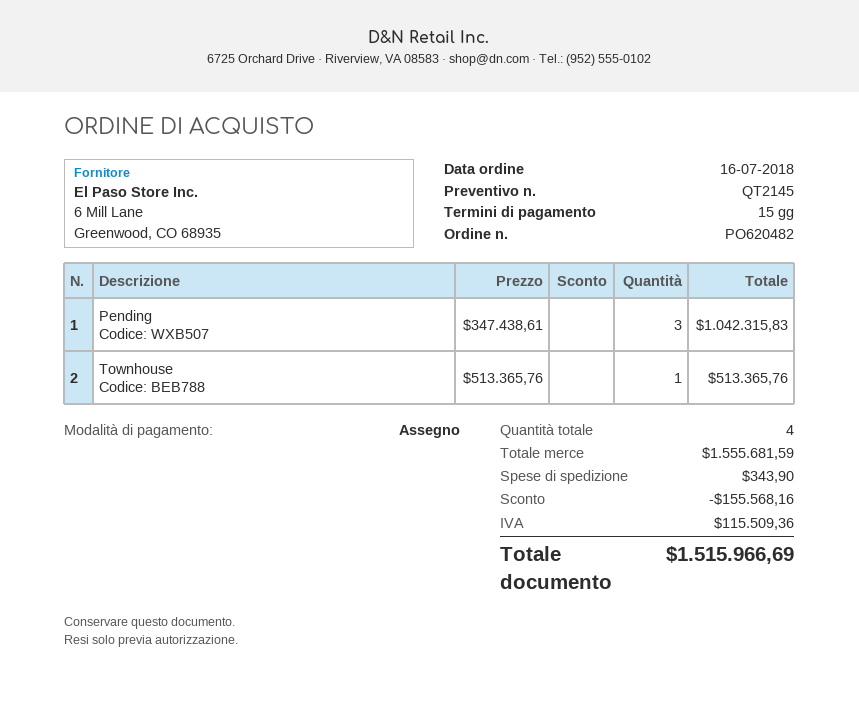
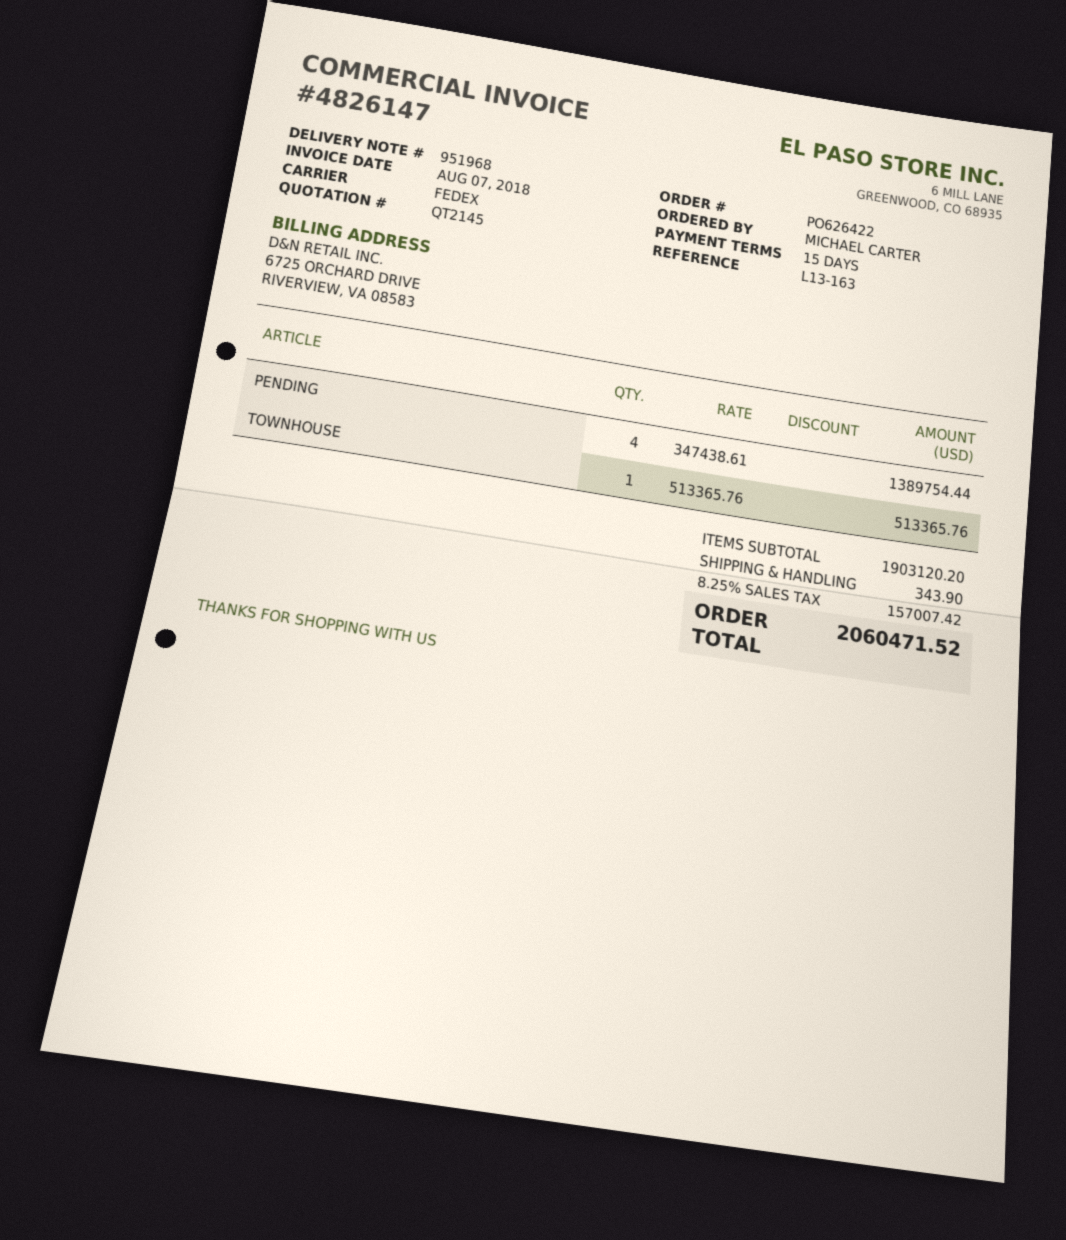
order number: PO620482 -> PO626422
Pending: 3 x 347438.61 = 1042315.83 -> 4 x 347438.61 = 1389754.44
subtotal: 1555681.59 -> 1903120.20
discount: 155568.16 -> none
tax: 115509.36 -> 157007.42
total: 1515966.69 -> 2060471.52

